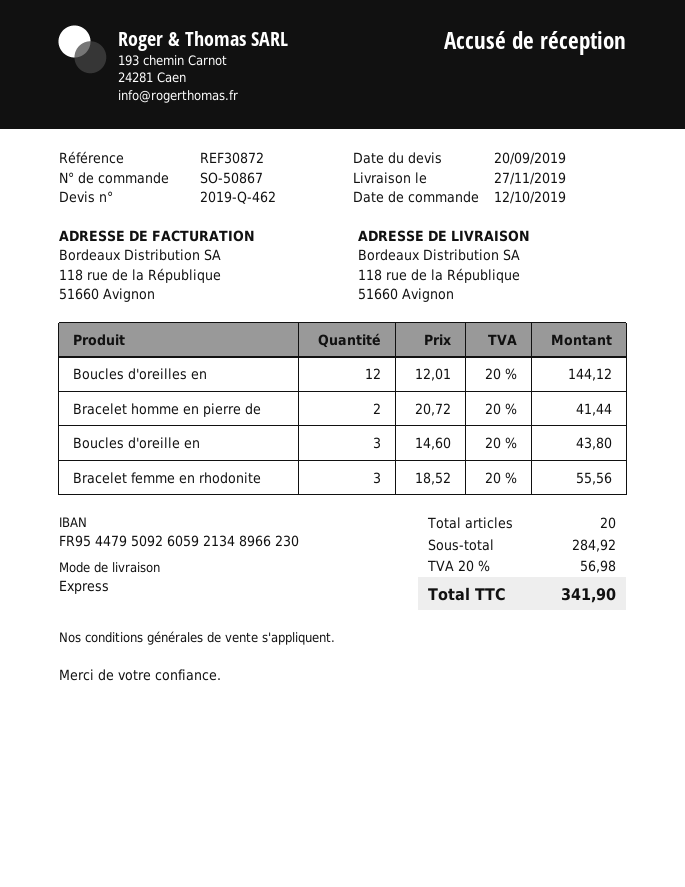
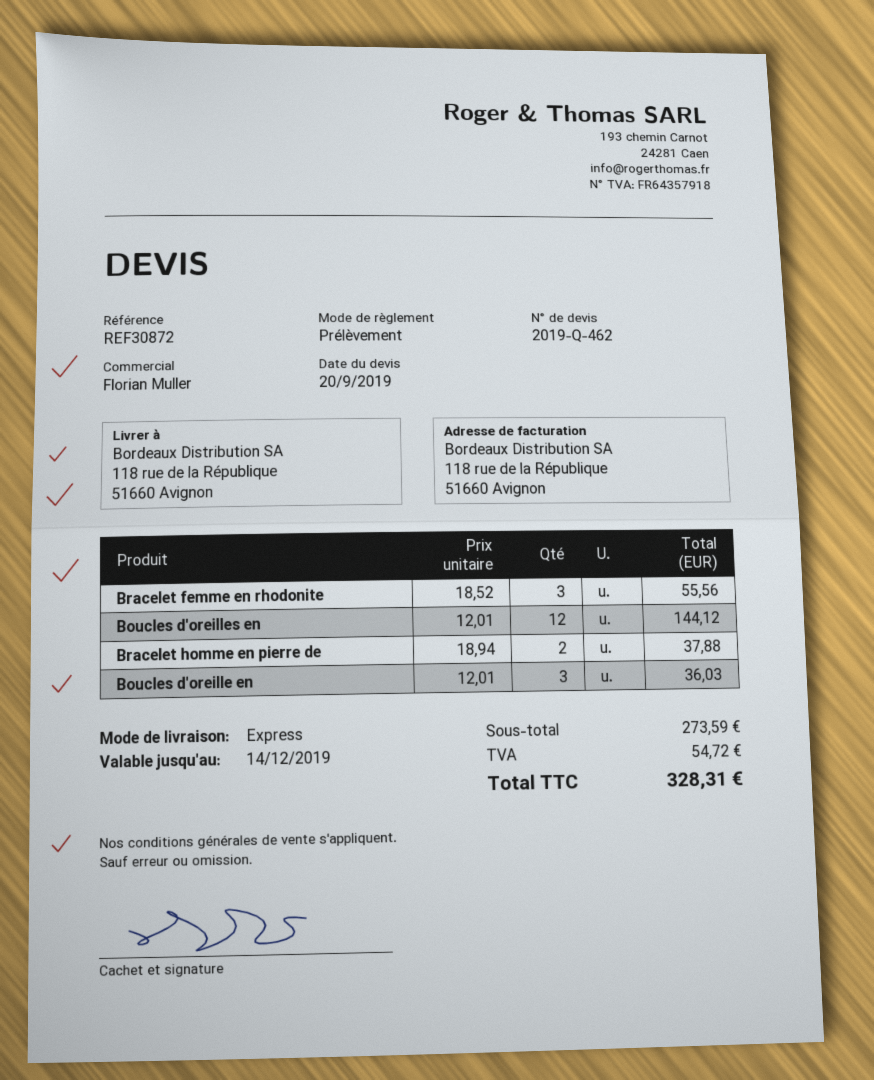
Bracelet homme en pierre de: 2 x 20.72 = 41.44 -> 2 x 18.94 = 37.88
Boucles d'oreille en: 3 x 14.60 = 43.80 -> 3 x 12.01 = 36.03
subtotal: 284.92 -> 273.59
tax: 56.98 -> 54.72
total: 341.90 -> 328.31

